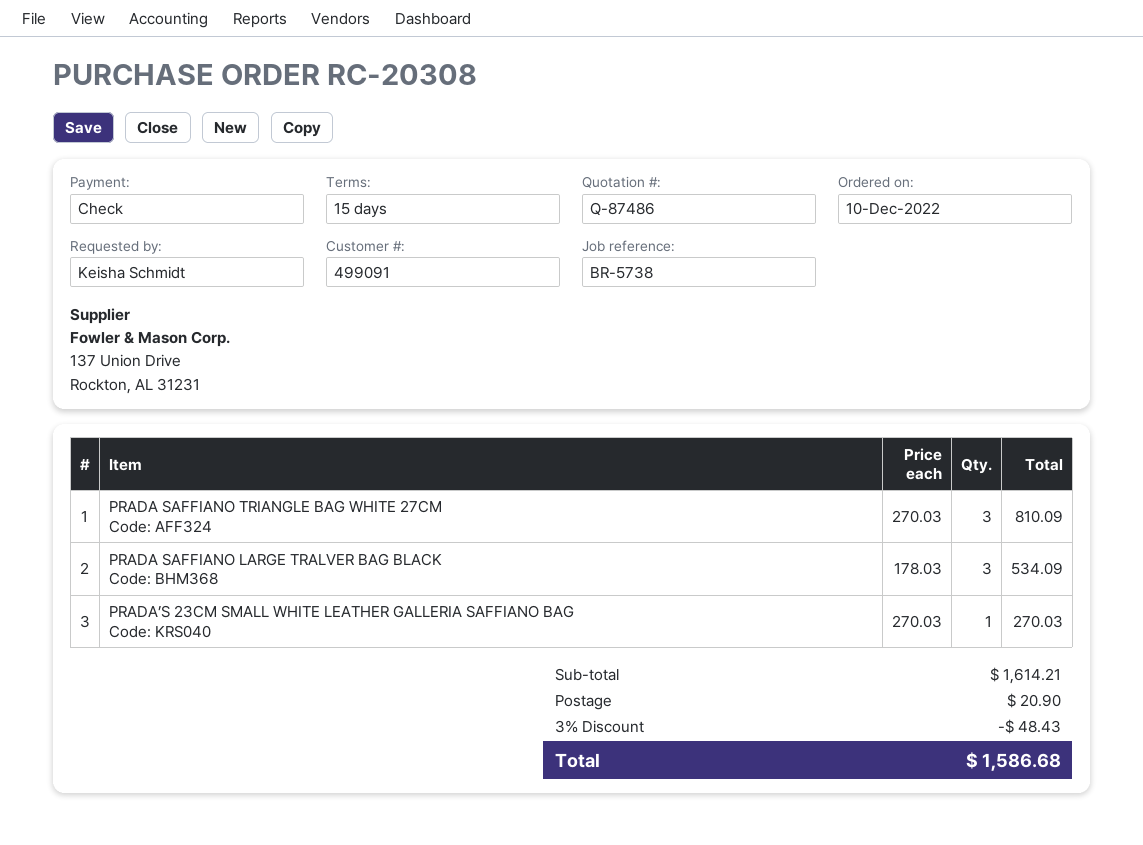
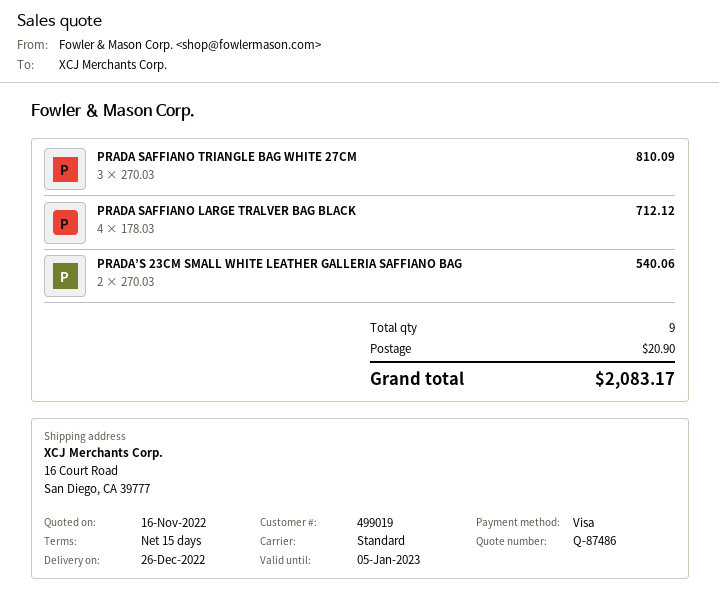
customer number: 499091 -> 499019
payment method: cheque -> Visa
PRADA SAFFIANO LARGE TRALVER BAG BLACK: 3 x 178.03 = 534.09 -> 4 x 178.03 = 712.12
PRADA’S 23CM SMALL WHITE LEATHER GALLERIA SAFFIANO BAG: 1 x 270.03 = 270.03 -> 2 x 270.03 = 540.06
discount: 3% = 48.43 -> none
total: 1586.68 -> 2083.17

